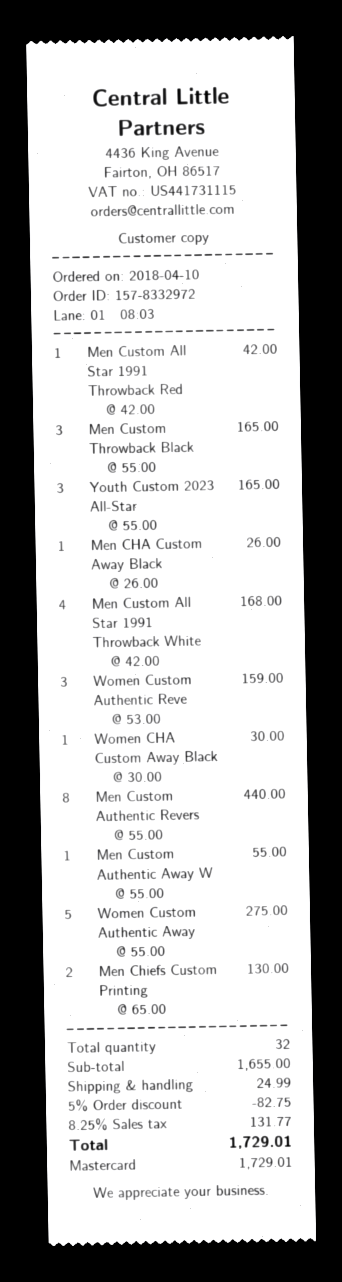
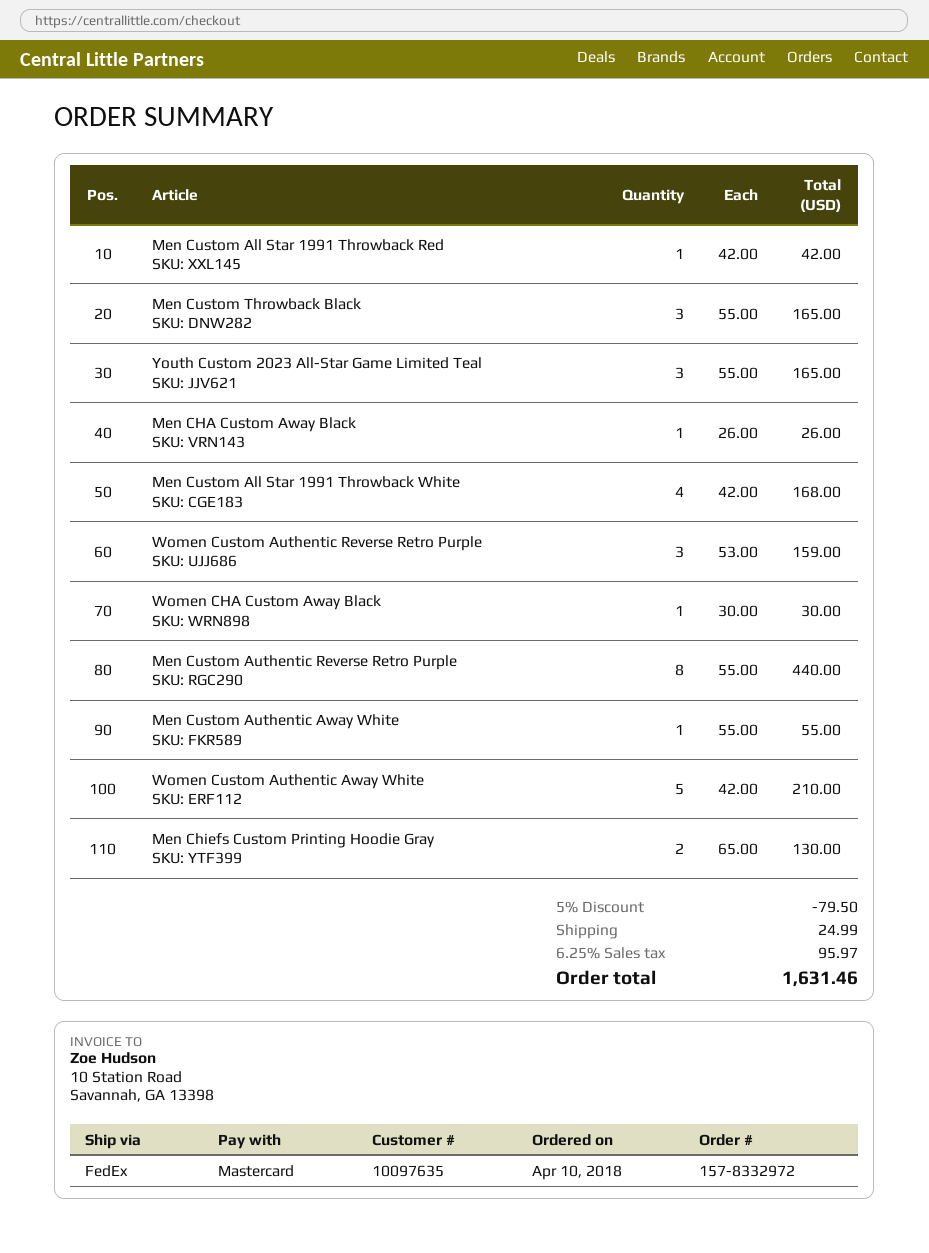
Women Custom Authentic Away: 5 x 55.00 = 275.00 -> 5 x 42.00 = 210.00
discount: 5% = 82.75 -> 5% = 79.50
tax: 8.25% = 131.77 -> 6.25% = 95.97
total: 1729.01 -> 1631.46

